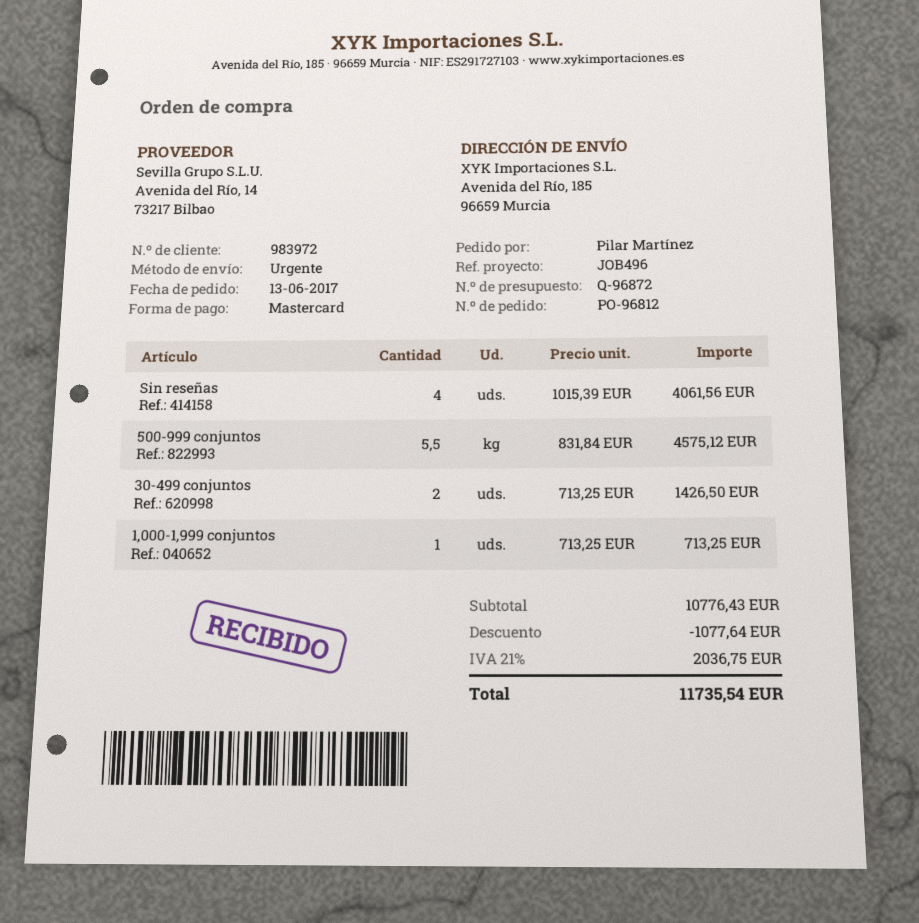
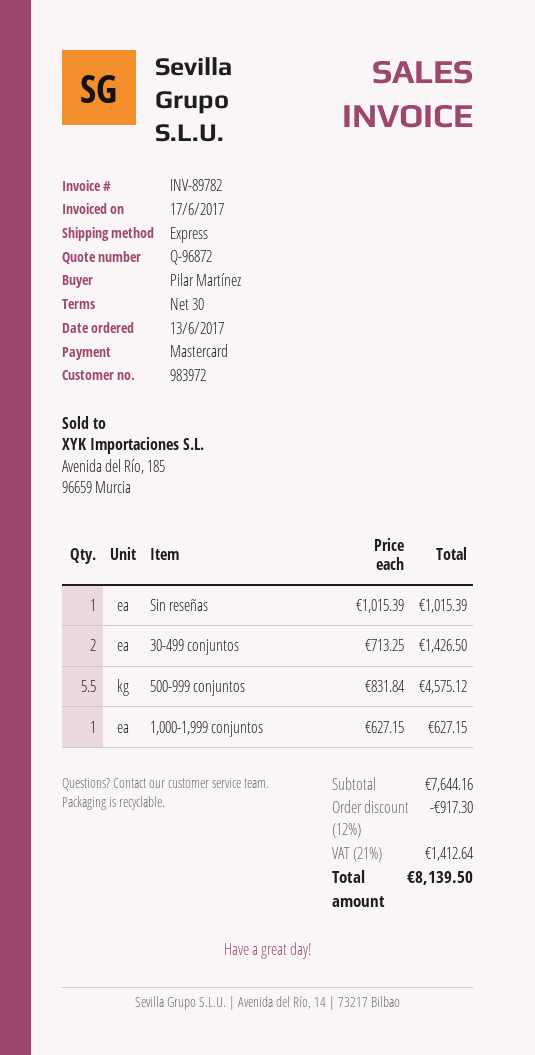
Sin reseñas: 4 x 1015.39 = 4061.56 -> 1 x 1015.39 = 1015.39
1,000-1,999 conjuntos: 1 x 713.25 = 713.25 -> 1 x 627.15 = 627.15
subtotal: 10776.43 -> 7644.16
discount: 1077.64 -> 917.30
tax: 21% = 2036.75 -> 21% = 1412.64
total: 11735.54 -> 8139.50

